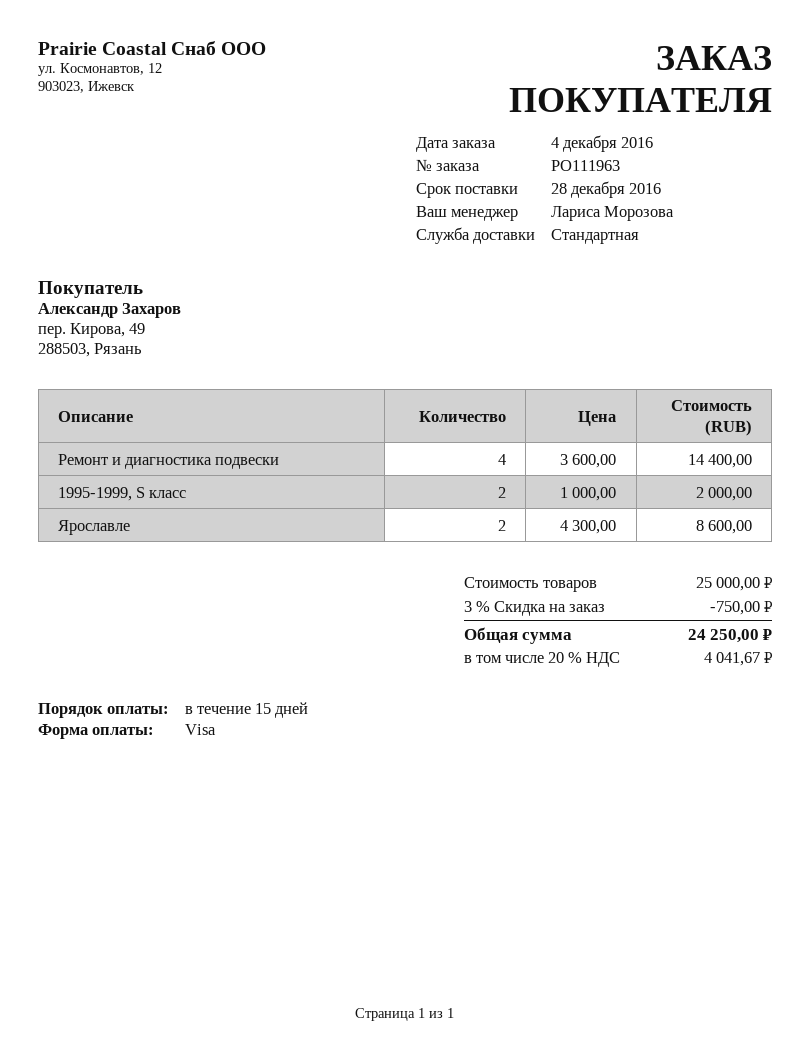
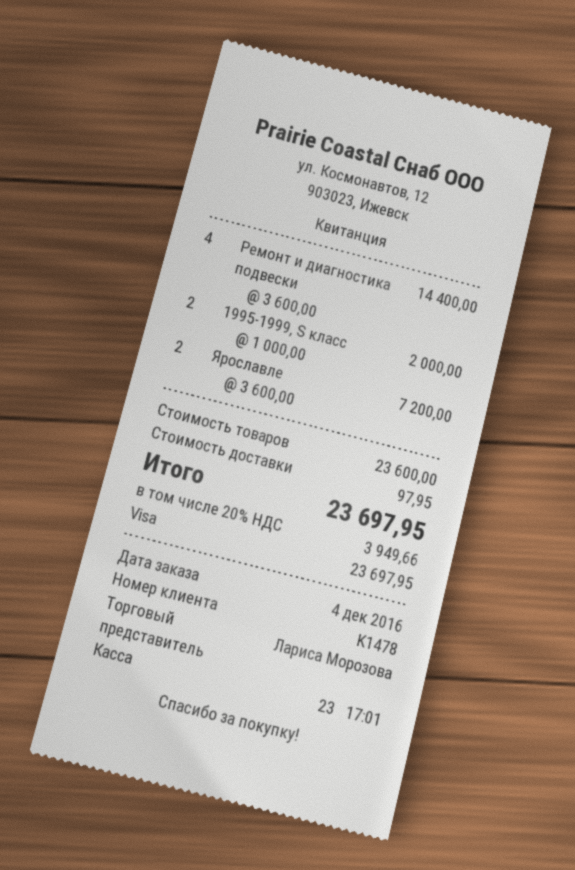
Ярославле: 2 x 4300.00 = 8600.00 -> 2 x 3600.00 = 7200.00
subtotal: 25000.00 -> 23600.00
discount: 3% = 750.00 -> none
shipping: none -> 97.95
tax: 20% = 4041.67 -> 20% = 3949.66
total: 24250.00 -> 23697.95

